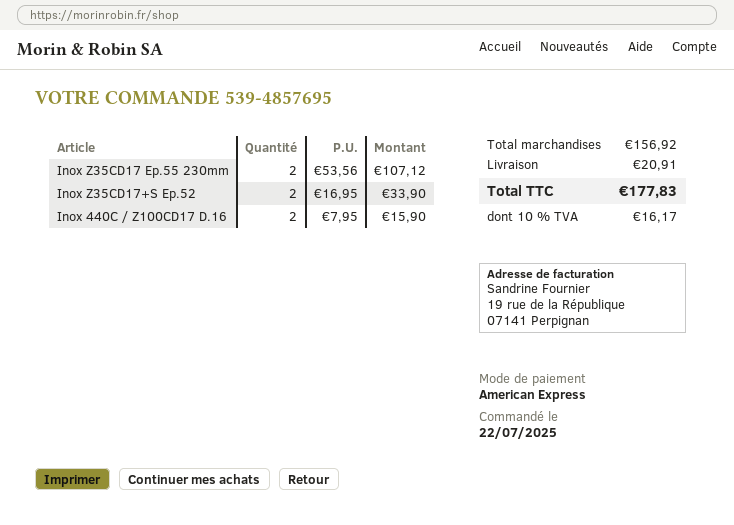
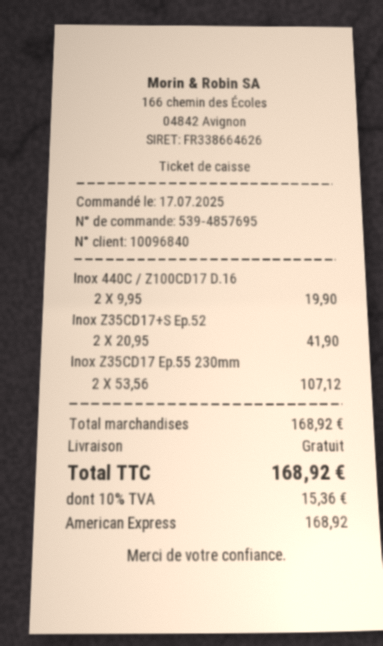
order date: 2025-07-22 -> 2025-07-17
Inox Z35CD17+S Ep.52: 2 x 16.95 = 33.90 -> 2 x 20.95 = 41.90
Inox 440C / Z100CD17 D.16: 2 x 7.95 = 15.90 -> 2 x 9.95 = 19.90
subtotal: 156.92 -> 168.92
shipping: 20.91 -> 0.00
tax: 10% = 16.17 -> 10% = 15.36
total: 177.83 -> 168.92

